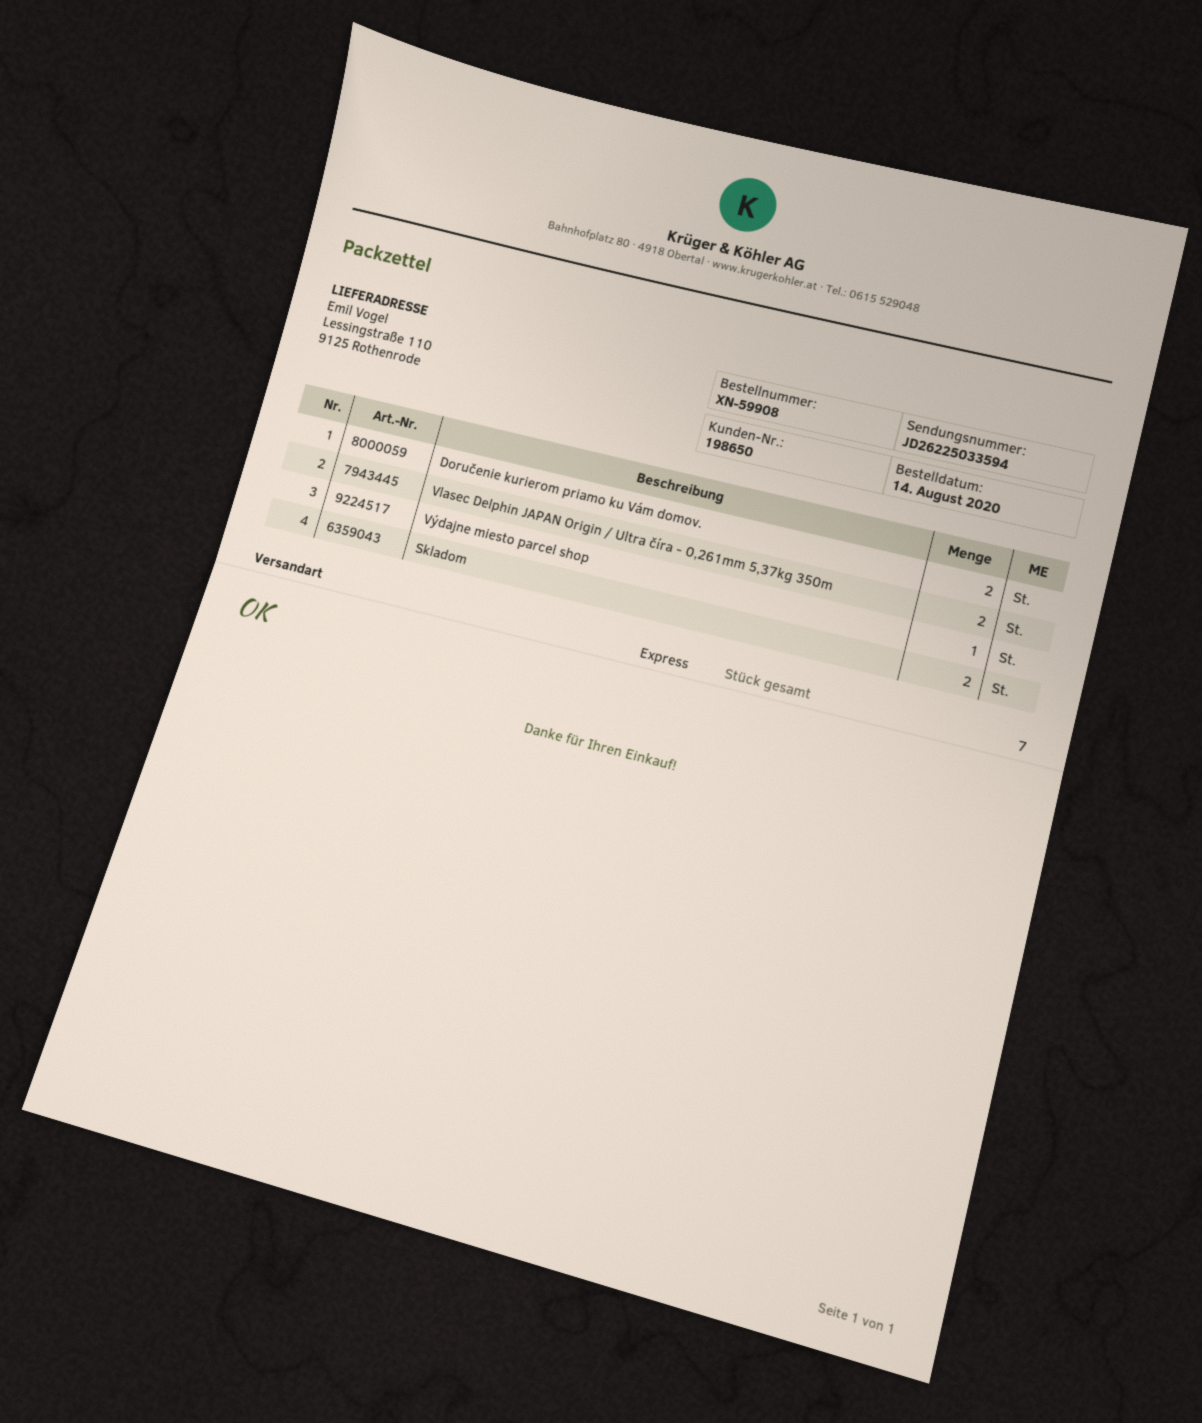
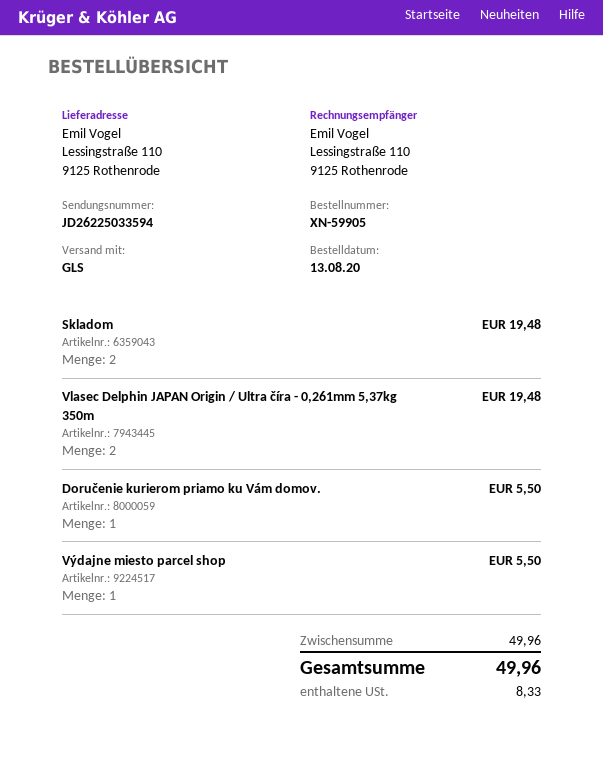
order number: XN-59908 -> XN-59905
order date: 2020-08-14 -> 2020-08-13
shipping method: express -> GLS
Doručenie kurierom priamo ku Vám domov.: 2 -> 1

